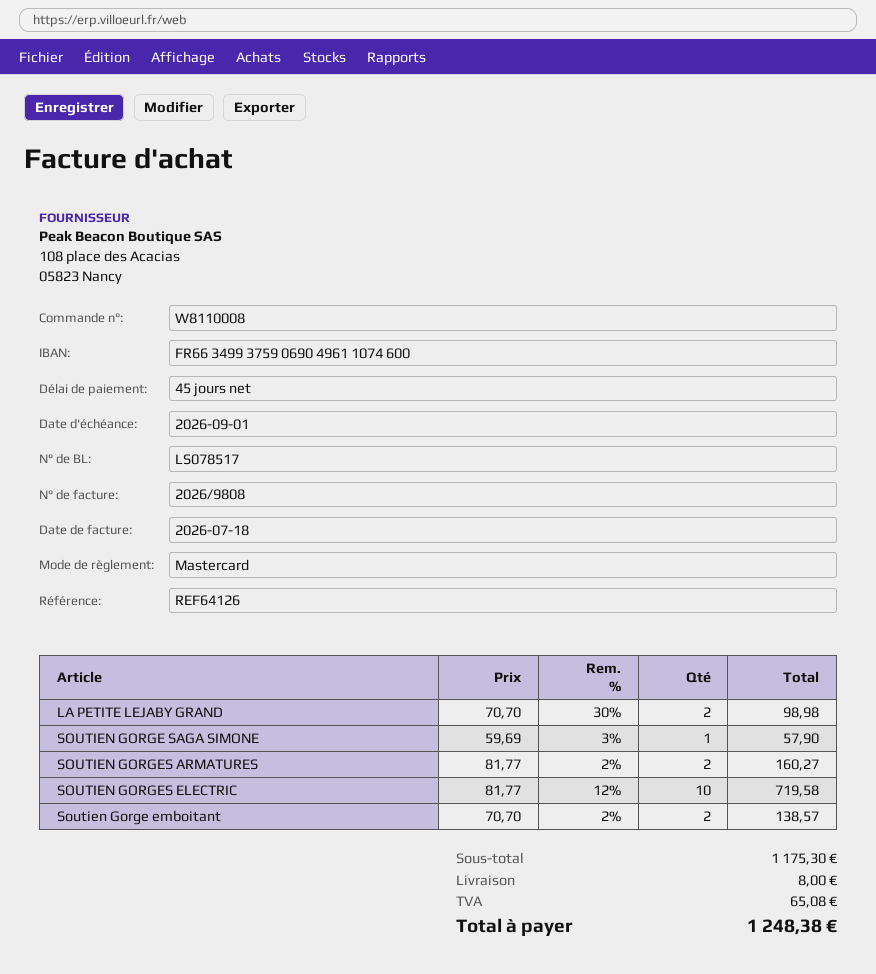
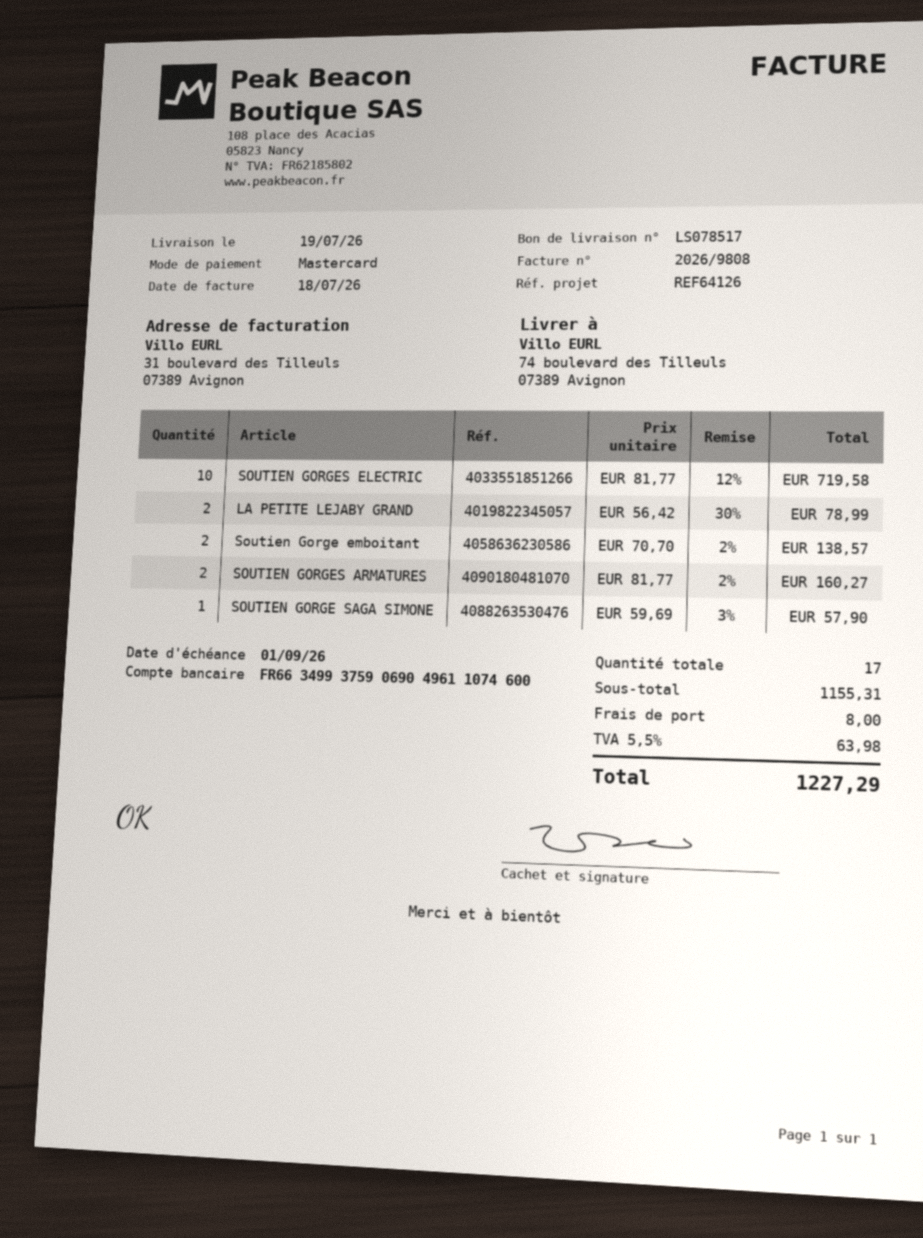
LA PETITE LEJABY GRAND: 2 x 70.70 - 30% = 98.98 -> 2 x 56.42 - 30% = 78.99
subtotal: 1175.30 -> 1155.31
tax: 65.08 -> 63.98
total: 1248.38 -> 1227.29

